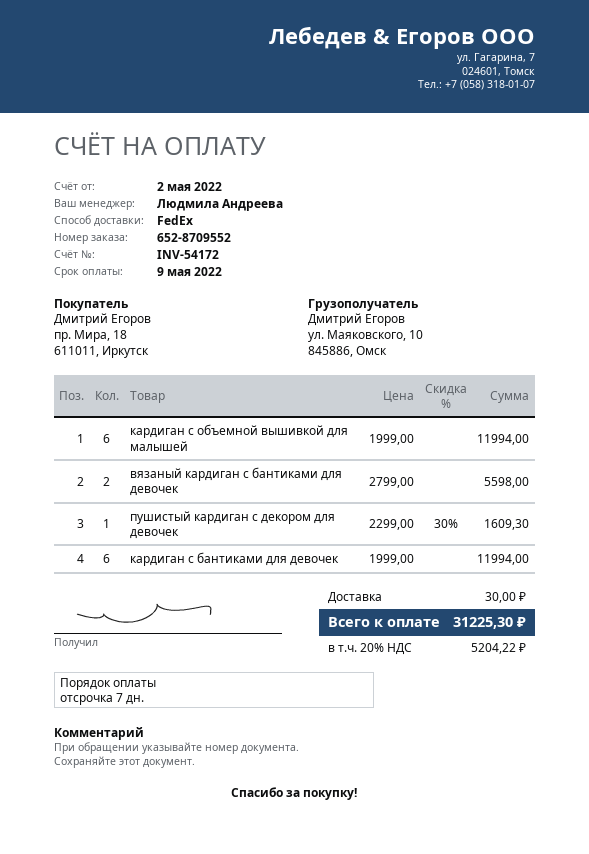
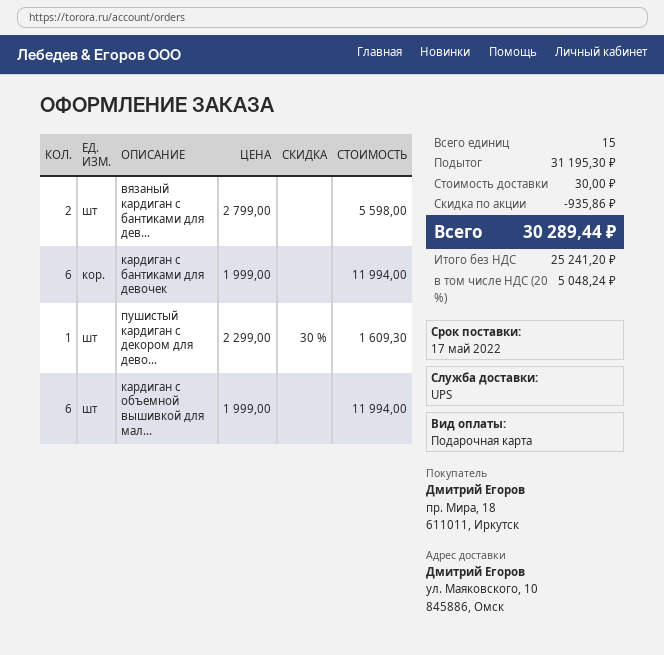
shipping method: FedEx -> UPS
discount: none -> 935.86
tax: 20% = 5204.22 -> 20% = 5048.24
total: 31225.30 -> 30289.44

